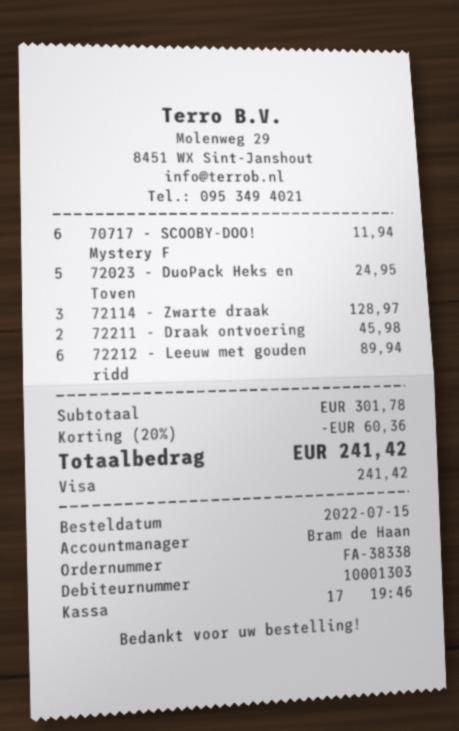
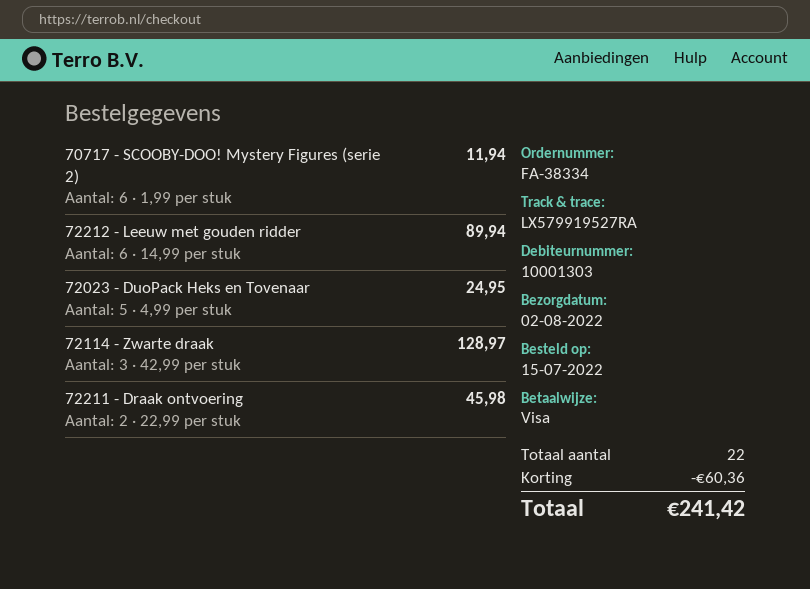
order number: FA-38338 -> FA-38334

